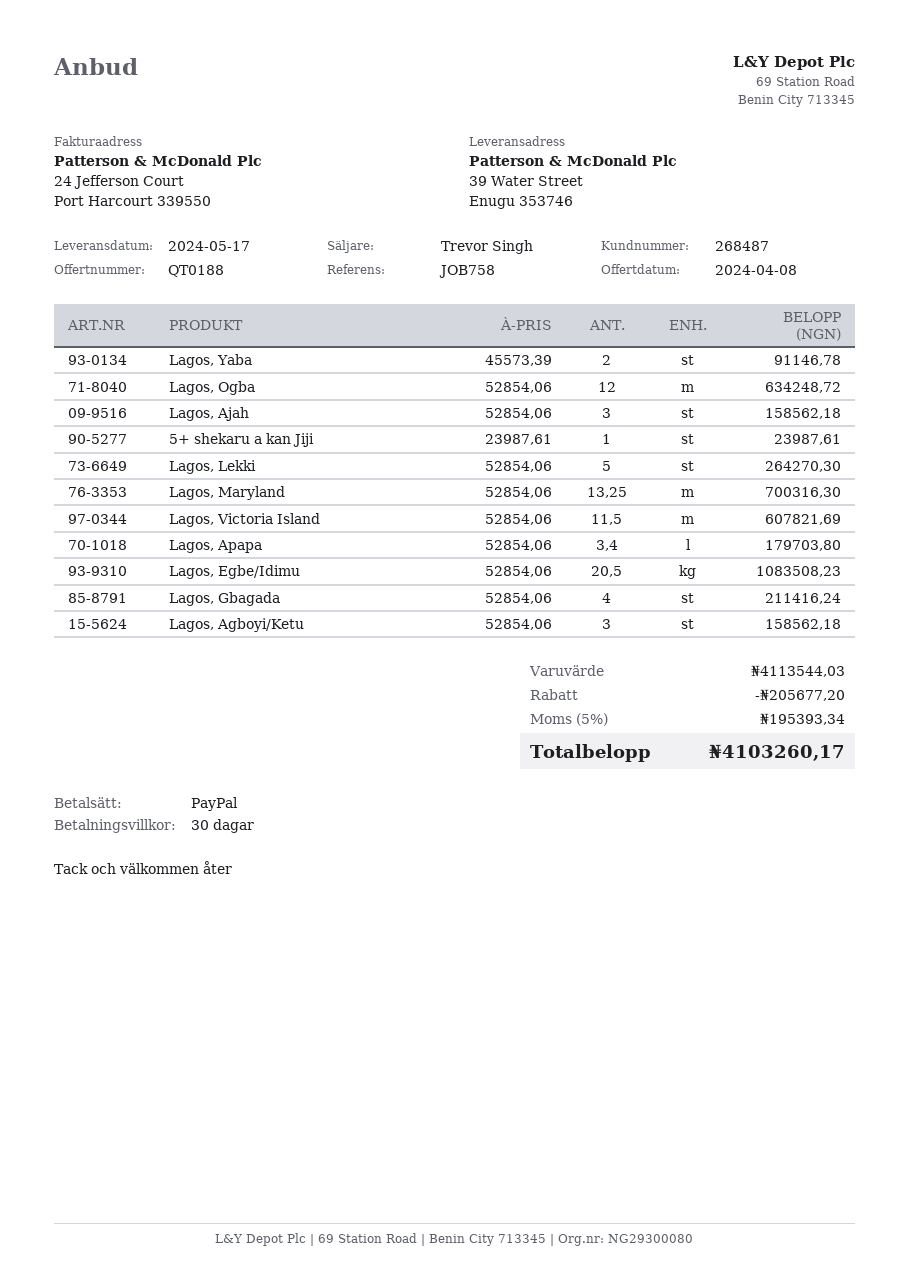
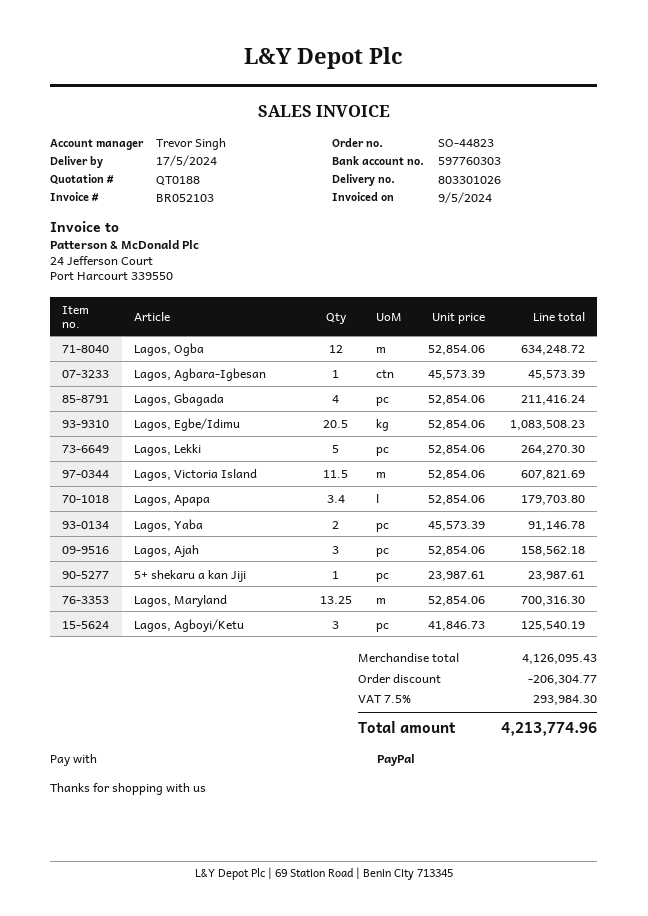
Lagos, Agboyi/Ketu: 3 x 52854.06 = 158562.18 -> 3 x 41846.73 = 125540.19
Lagos, Agbara-Igbesan: none -> 1 x 45573.39 = 45573.39
subtotal: 4113544.03 -> 4126095.43
discount: 205677.20 -> 206304.77
tax: 5% = 195393.34 -> 7.5% = 293984.30
total: 4103260.17 -> 4213774.96

